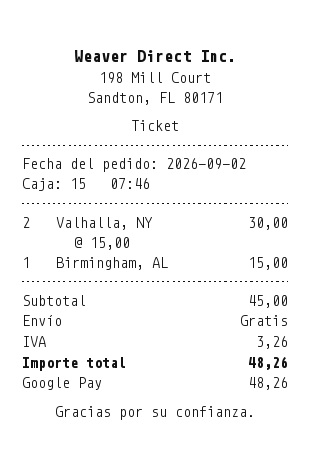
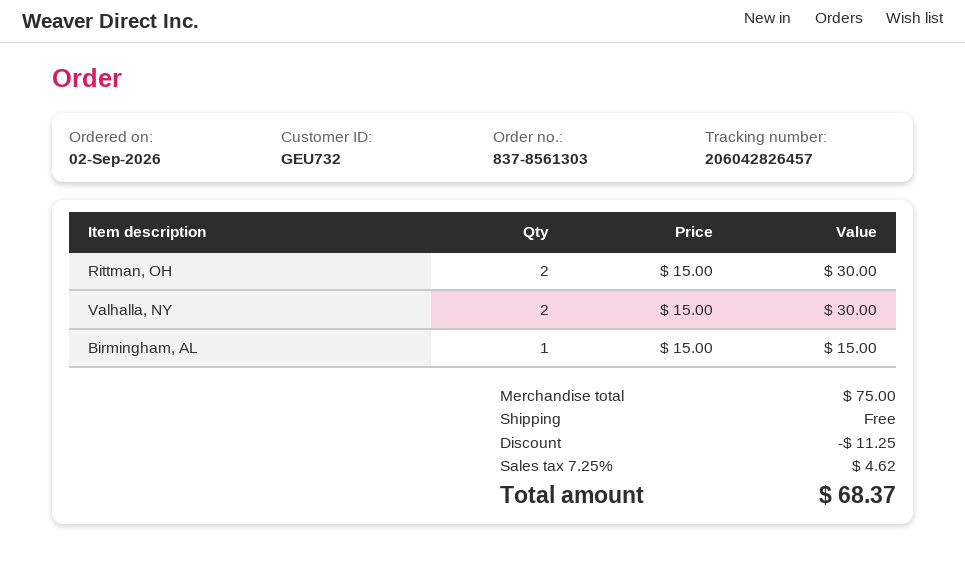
Rittman, OH: none -> 2 x 15.00 = 30.00
subtotal: 45.00 -> 75.00
discount: none -> 11.25
tax: 3.26 -> 4.62
total: 48.26 -> 68.37

